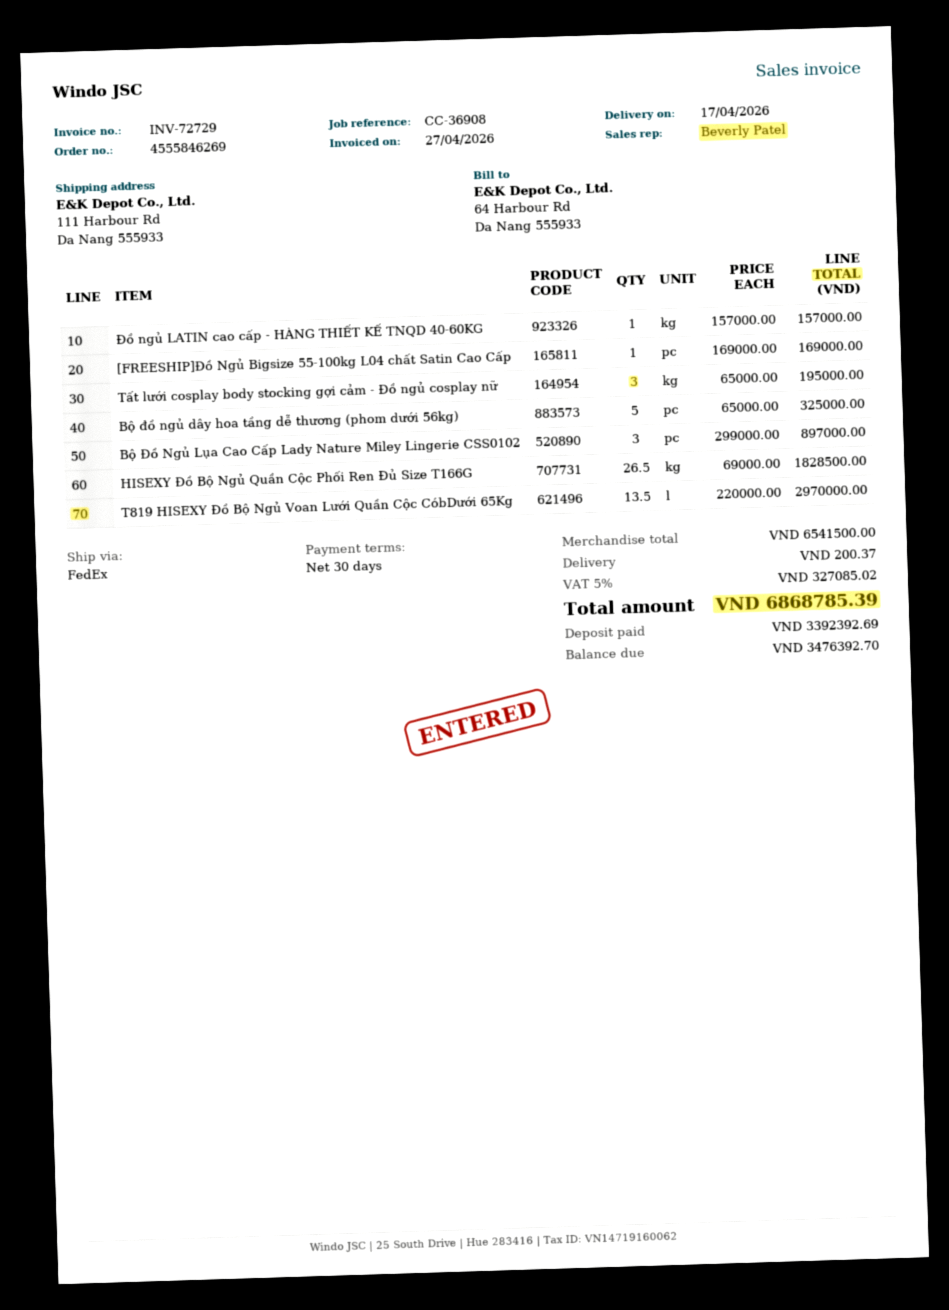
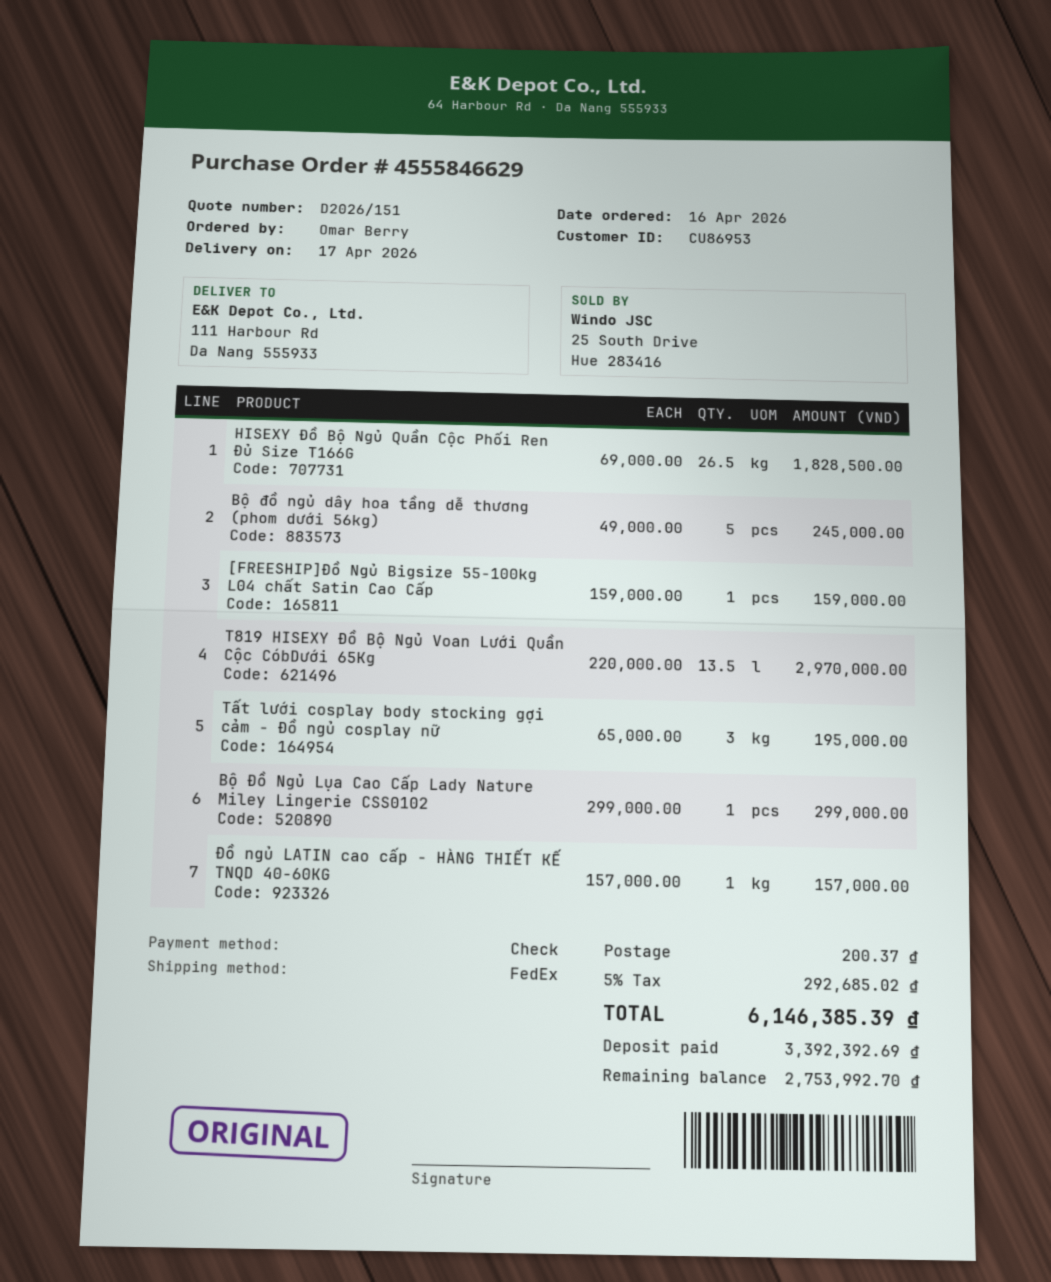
order number: 4555846269 -> 4555846629
[FREESHIP]Đồ Ngủ Bigsize 55-100kg L04 chất Satin Cao Cấp: 1 x 169000.00 = 169000.00 -> 1 x 159000.00 = 159000.00
Bộ đồ ngủ dây hoa tầng dễ thương (phom dưới 56kg): 5 x 65000.00 = 325000.00 -> 5 x 49000.00 = 245000.00
Bộ Đồ Ngủ Lụa Cao Cấp Lady Nature Miley Lingerie CSS0102: 3 x 299000.00 = 897000.00 -> 1 x 299000.00 = 299000.00
tax: 5% = 327085.02 -> 5% = 292685.02
total: 6868785.39 -> 6146385.39
balance: 3476392.70 -> 2753992.70

